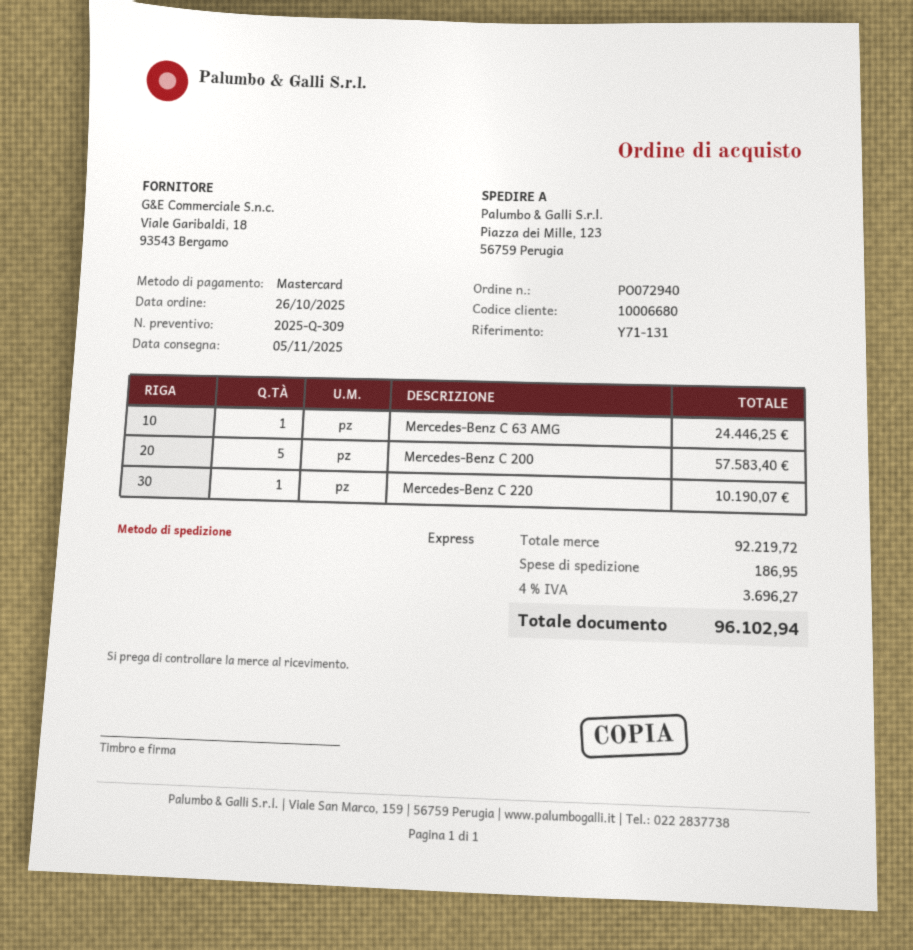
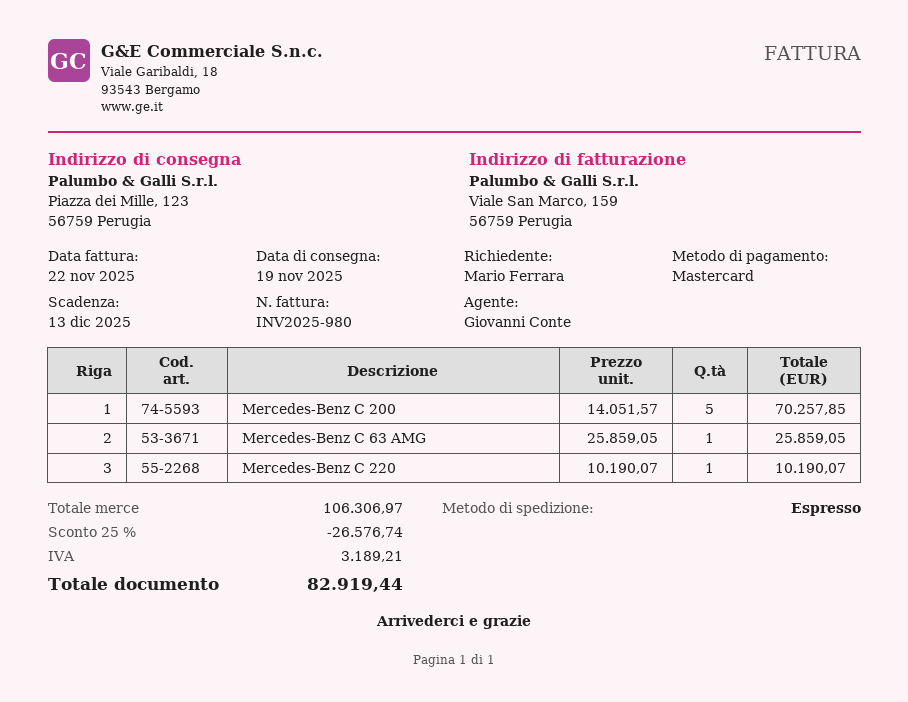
delivery date: 2025-11-05 -> 2025-11-19
Mercedes-Benz C 63 AMG: 1 for 24446.25 -> 1 for 25859.05
Mercedes-Benz C 200: 5 for 57583.40 -> 5 for 70257.85
subtotal: 92219.72 -> 106306.97
discount: none -> 25% = 26576.74
shipping: 186.95 -> none
tax: 3696.27 -> 3189.21
total: 96102.94 -> 82919.44

